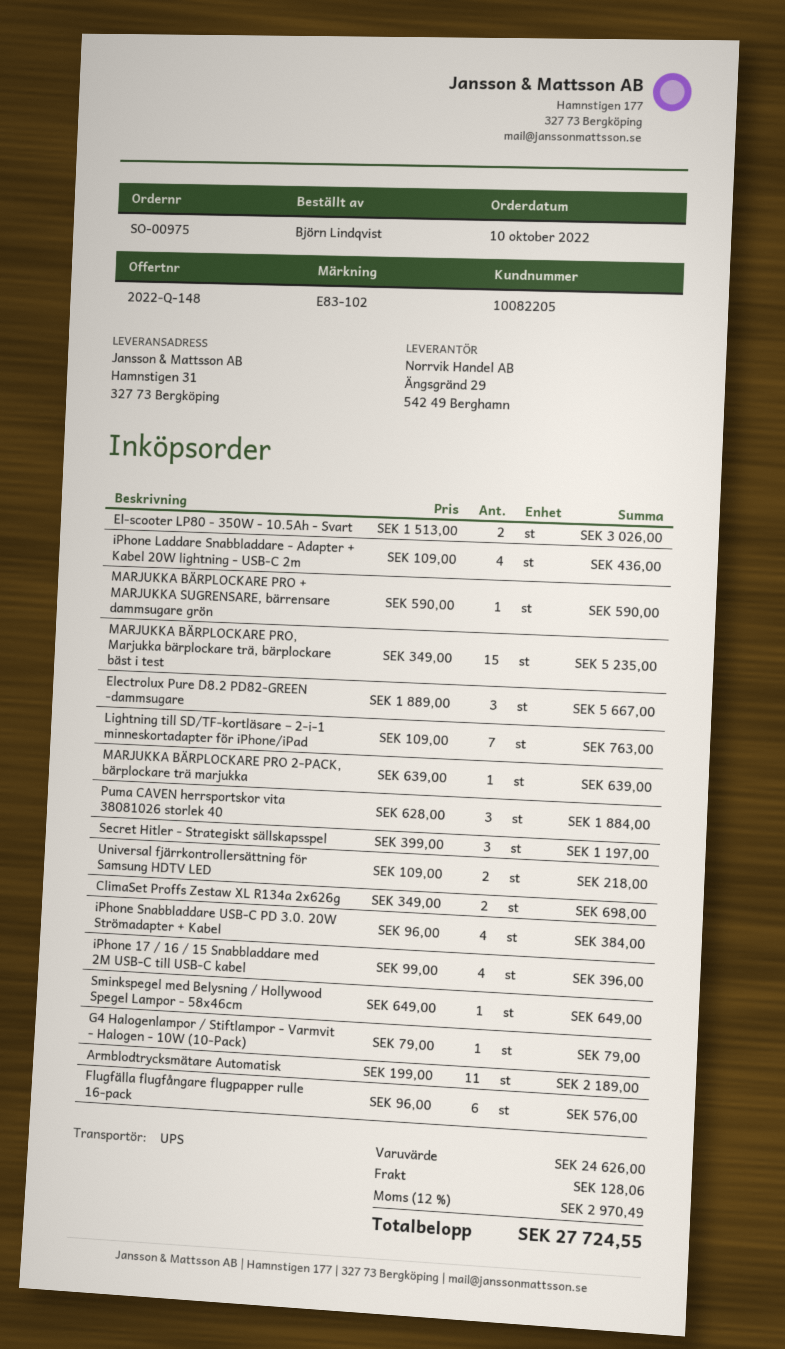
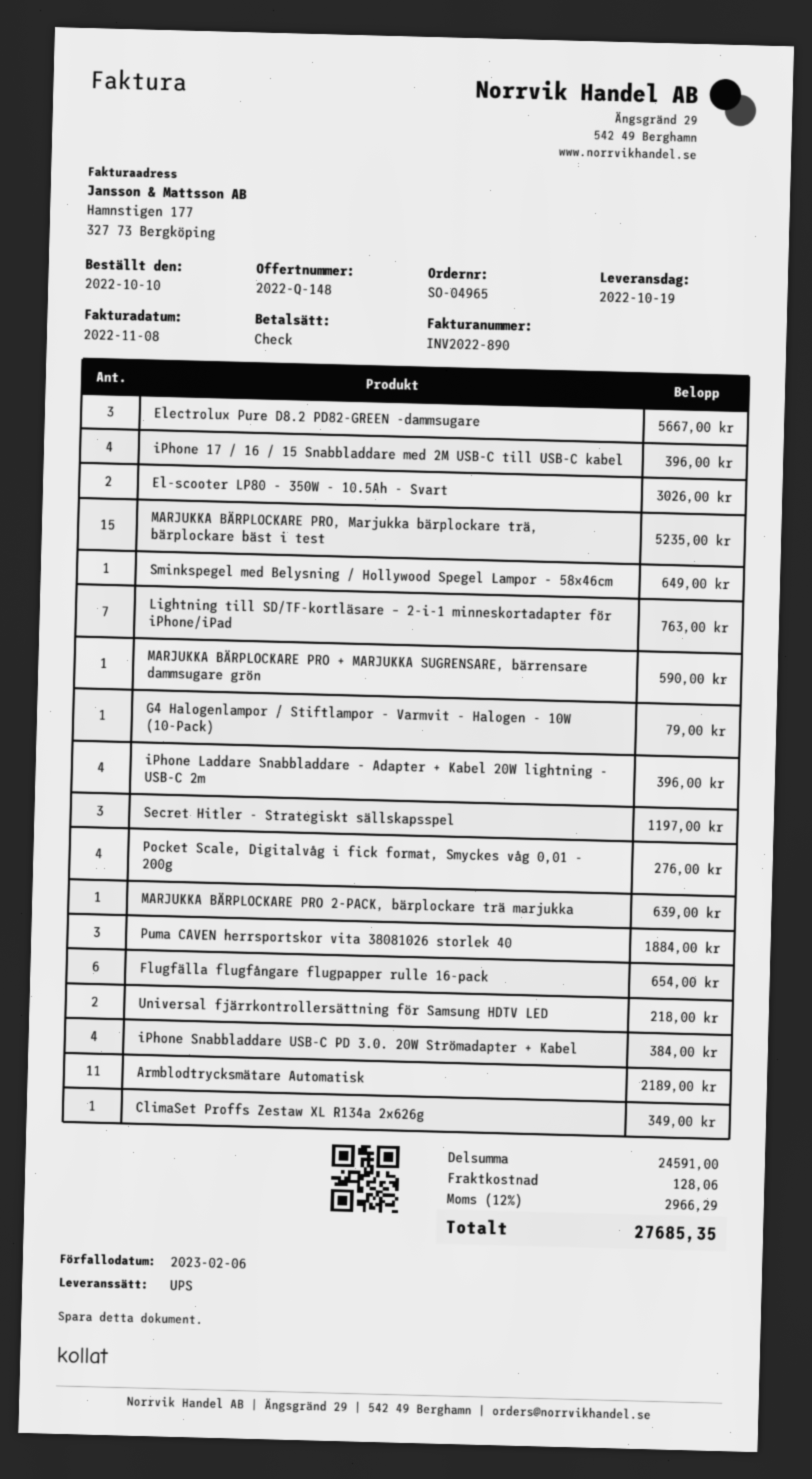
order number: SO-00975 -> SO-04965
iPhone Laddare Snabbladdare - Adapter + Kabel 20W lightning - USB-C 2m: 4 for 436.00 -> 4 for 396.00
ClimaSet Proffs Zestaw XL R134a 2x626g: 2 for 698.00 -> 1 for 349.00
Flugfälla flugfångare flugpapper rulle 16-pack: 6 for 576.00 -> 6 for 654.00
Pocket Scale, Digitalvåg i fick format, Smyckes våg 0,01 - 200g: none -> 4 for 276.00
subtotal: 24626.00 -> 24591.00
tax: 12% = 2970.49 -> 12% = 2966.29
total: 27724.55 -> 27685.35

